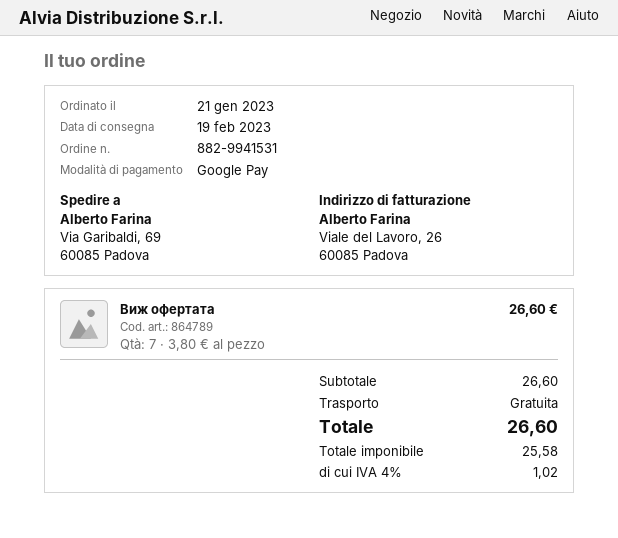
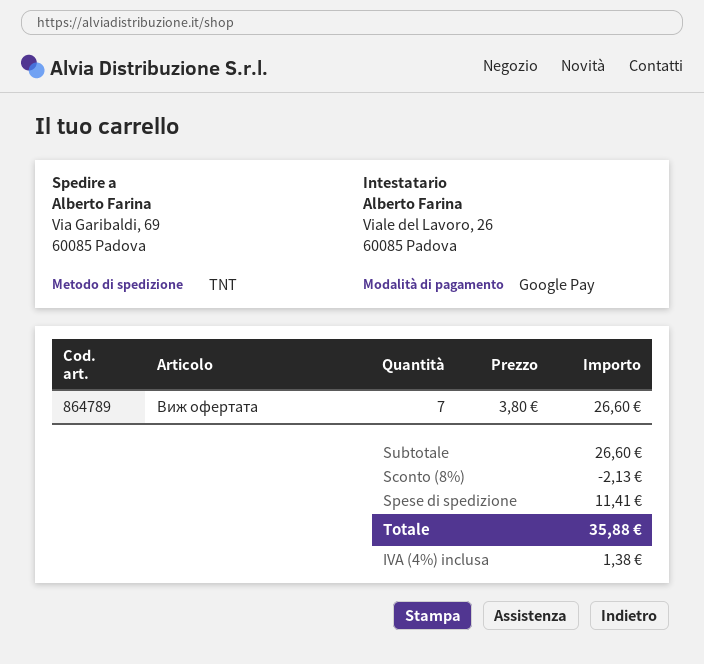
discount: none -> 8% = 2.13
shipping: 0.00 -> 11.41
tax: 4% = 1.02 -> 4% = 1.38
total: 26.60 -> 35.88

